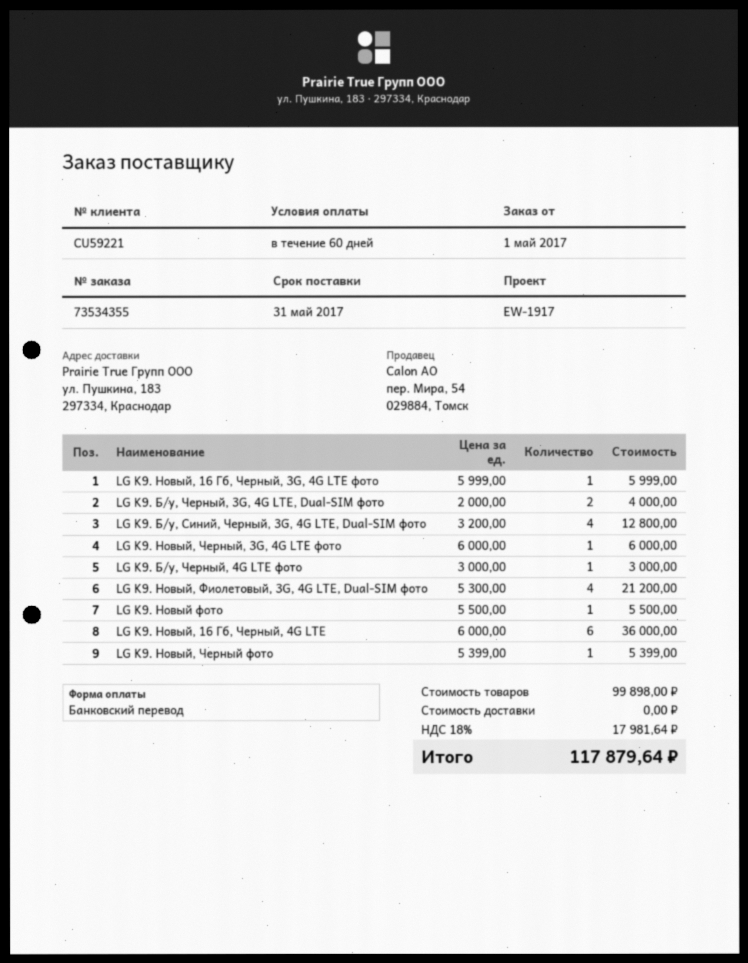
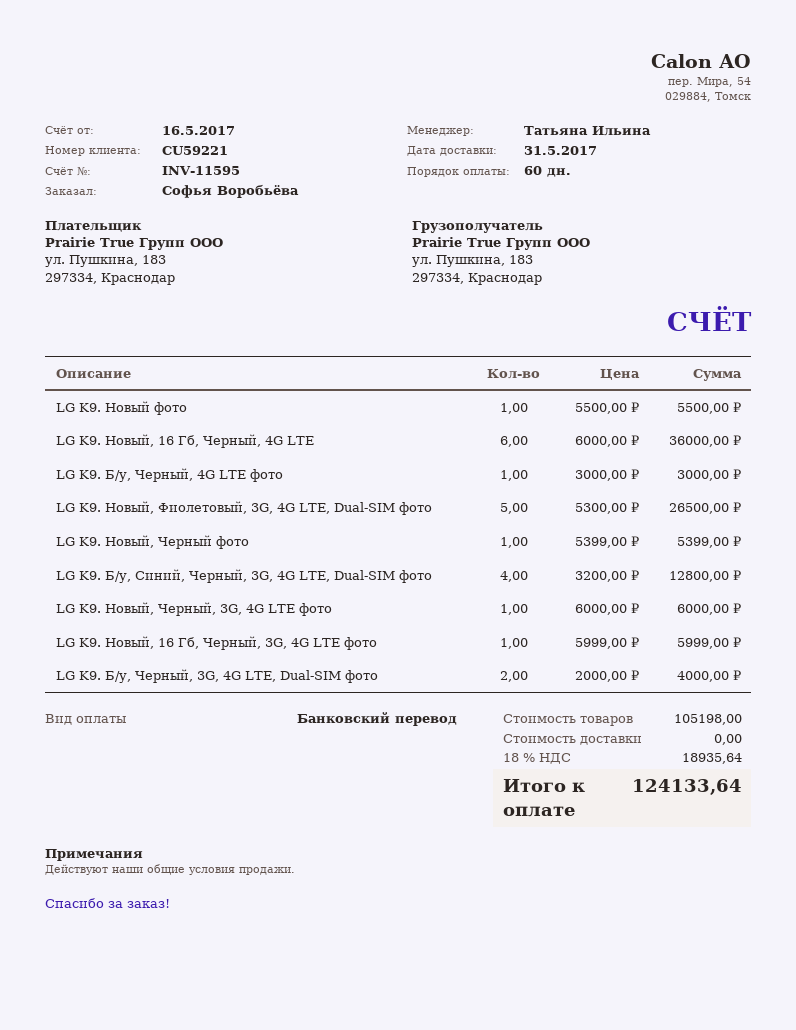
LG K9. Новый, Фиолетовый, 3G, 4G LTE, Dual-SIM фото: 4 x 5300.00 = 21200.00 -> 5 x 5300.00 = 26500.00
subtotal: 99898.00 -> 105198.00
tax: 18% = 17981.64 -> 18% = 18935.64
total: 117879.64 -> 124133.64

